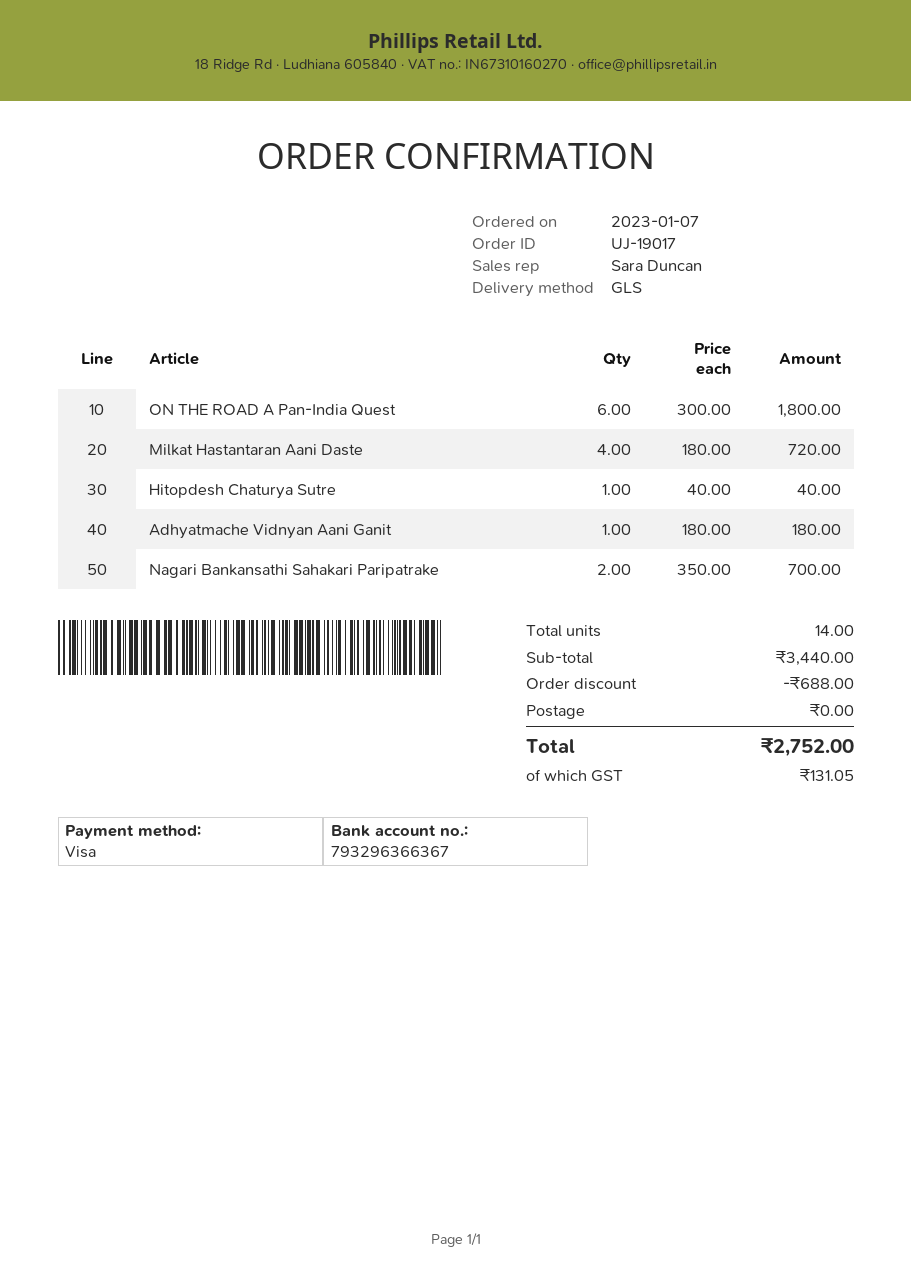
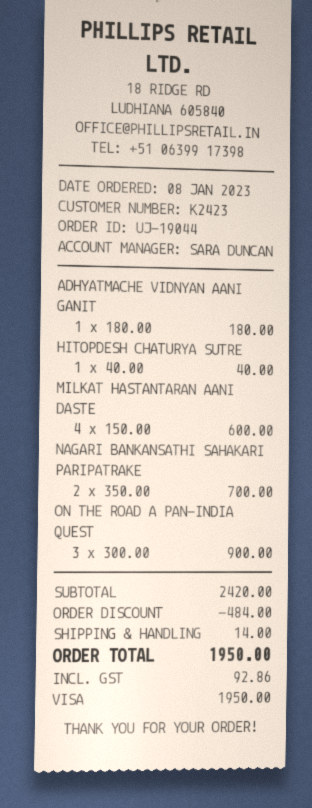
order number: UJ-19017 -> UJ-19044
order date: 2023-01-07 -> 2023-01-08
ON THE ROAD A Pan-India Quest: 6 x 300.00 = 1800.00 -> 3 x 300.00 = 900.00
Milkat Hastantaran Aani Daste: 4 x 180.00 = 720.00 -> 4 x 150.00 = 600.00
subtotal: 3440.00 -> 2420.00
discount: 688.00 -> 484.00
shipping: 0.00 -> 14.00
tax: 131.05 -> 92.86
total: 2752.00 -> 1950.00

